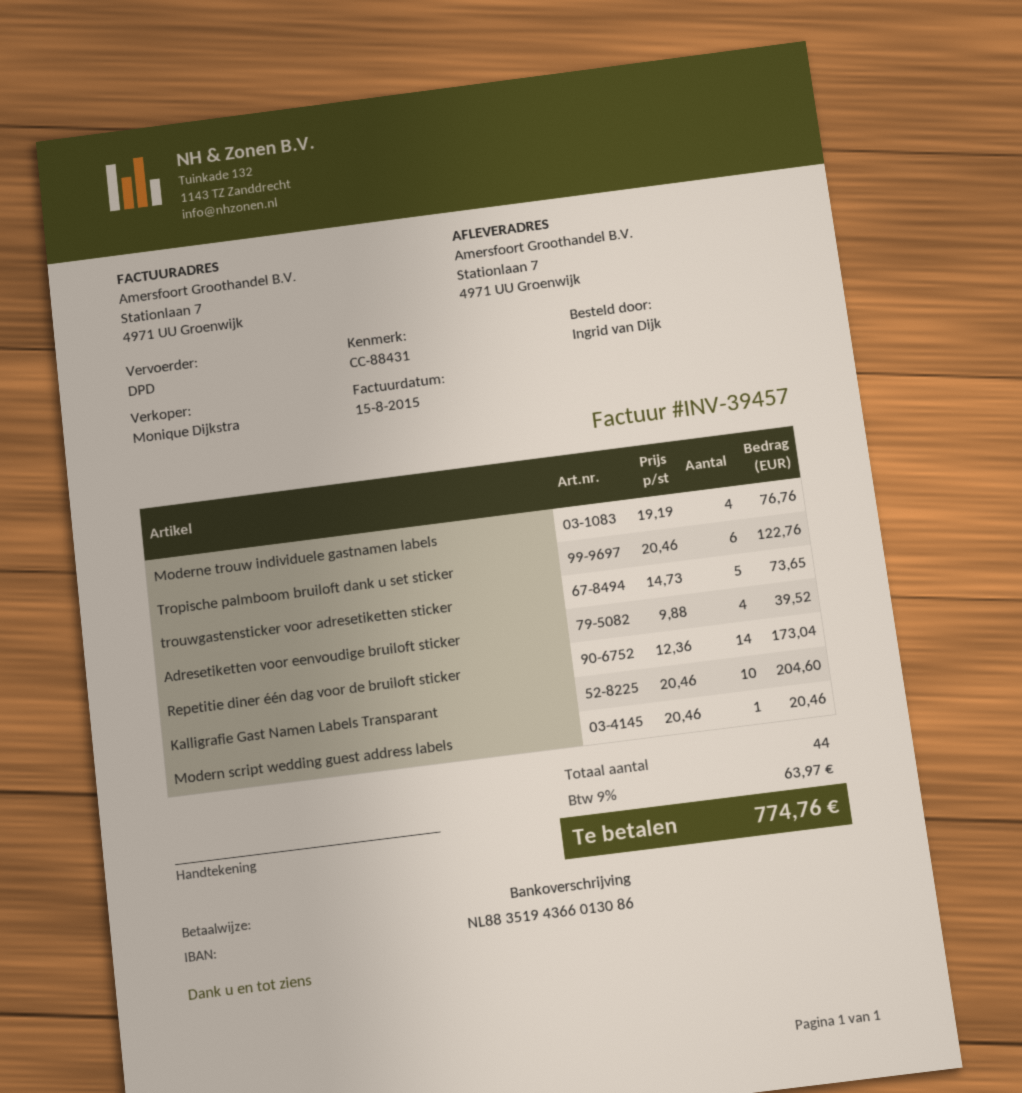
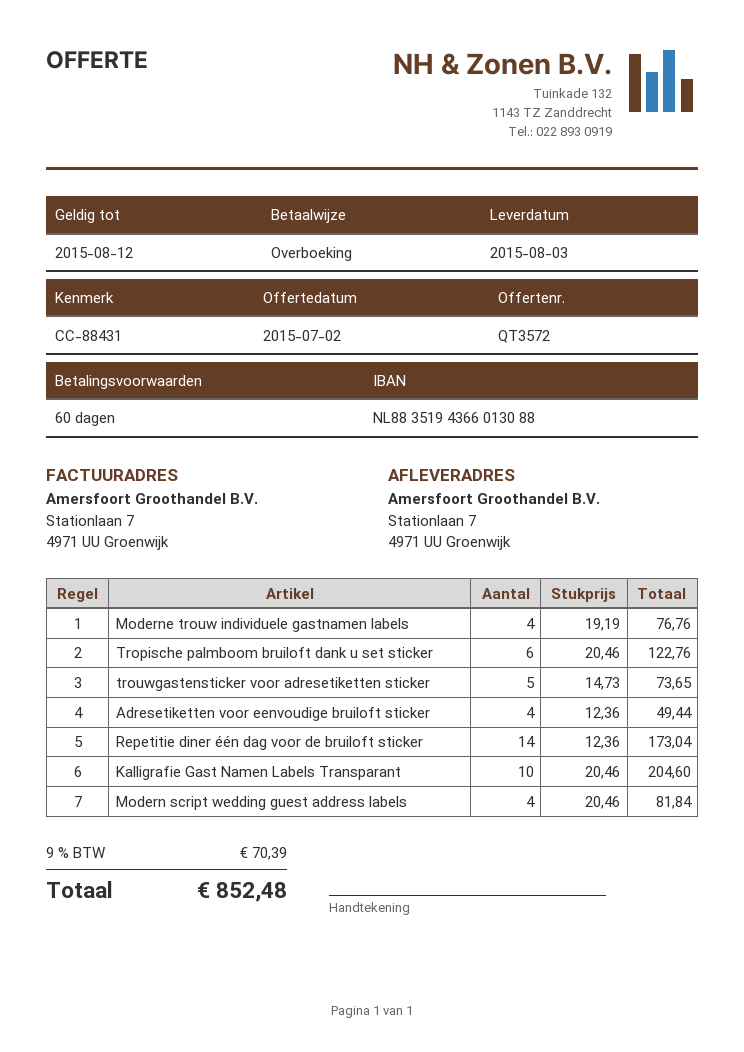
bank account: NL8835194366013086 -> NL8835194366013088
Adresetiketten voor eenvoudige bruiloft sticker: 4 x 9.88 = 39.52 -> 4 x 12.36 = 49.44
Modern script wedding guest address labels: 1 x 20.46 = 20.46 -> 4 x 20.46 = 81.84
tax: 9% = 63.97 -> 9% = 70.39
total: 774.76 -> 852.48

